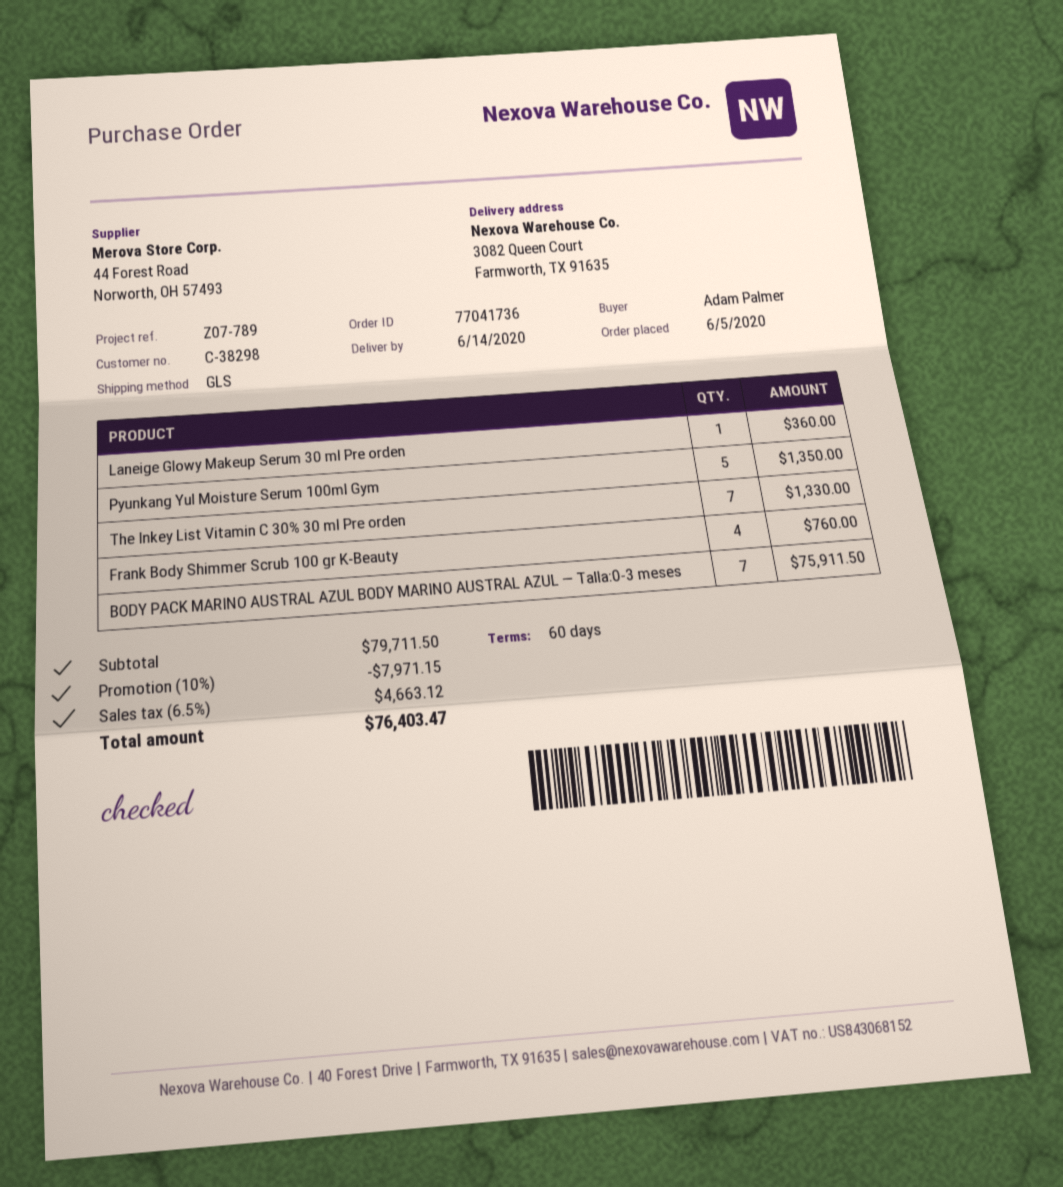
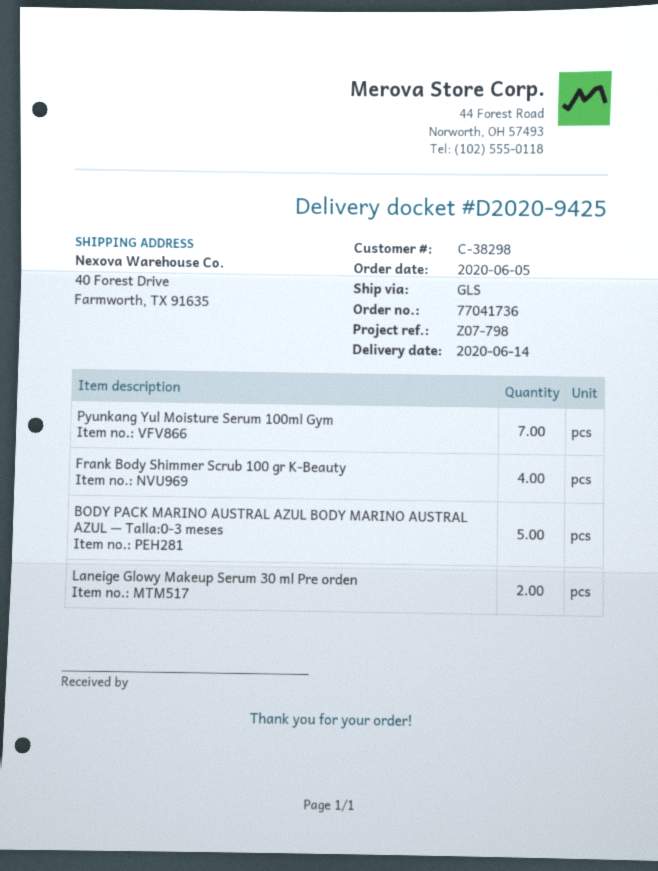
reference: Z07-789 -> Z07-798
ship to: 3082 Queen Court, Farmworth, TX 91635 -> 40 Forest Drive, Farmworth, TX 91635
Laneige Glowy Makeup Serum 30 ml Pre orden: 1 -> 2
Pyunkang Yul Moisture Serum 100ml Gym: 5 -> 7
The Inkey List Vitamin C 30% 30 ml Pre orden: 7 -> none
BODY PACK MARINO AUSTRAL AZUL BODY MARINO AUSTRAL AZUL — Talla:0-3 meses: 7 -> 5

